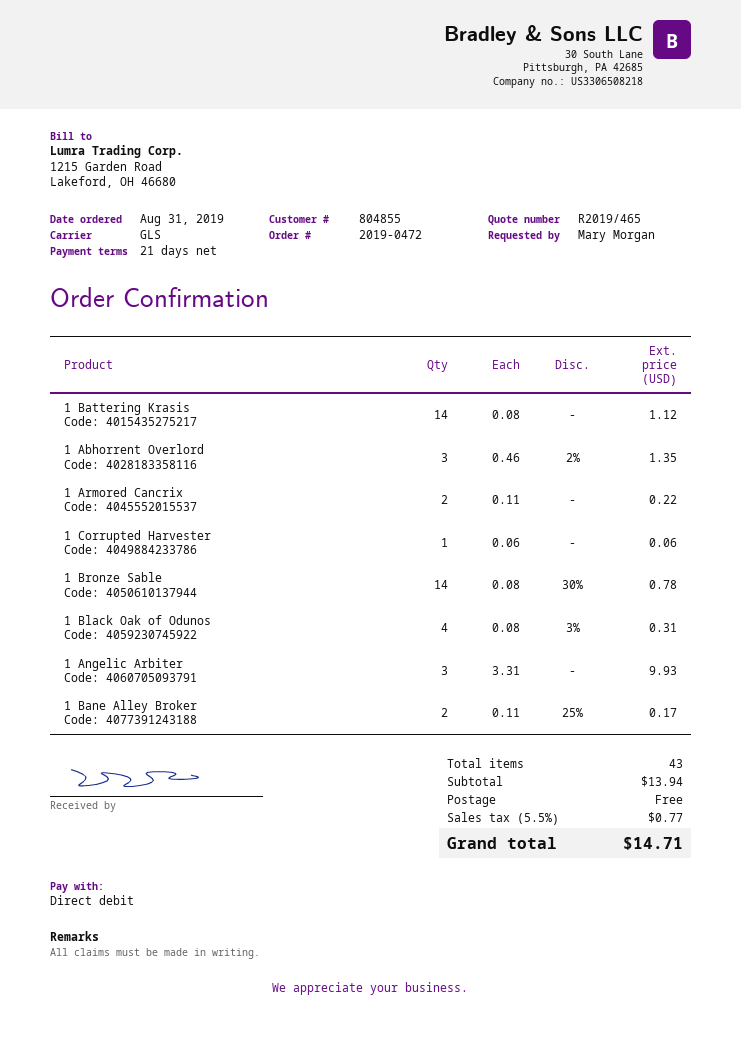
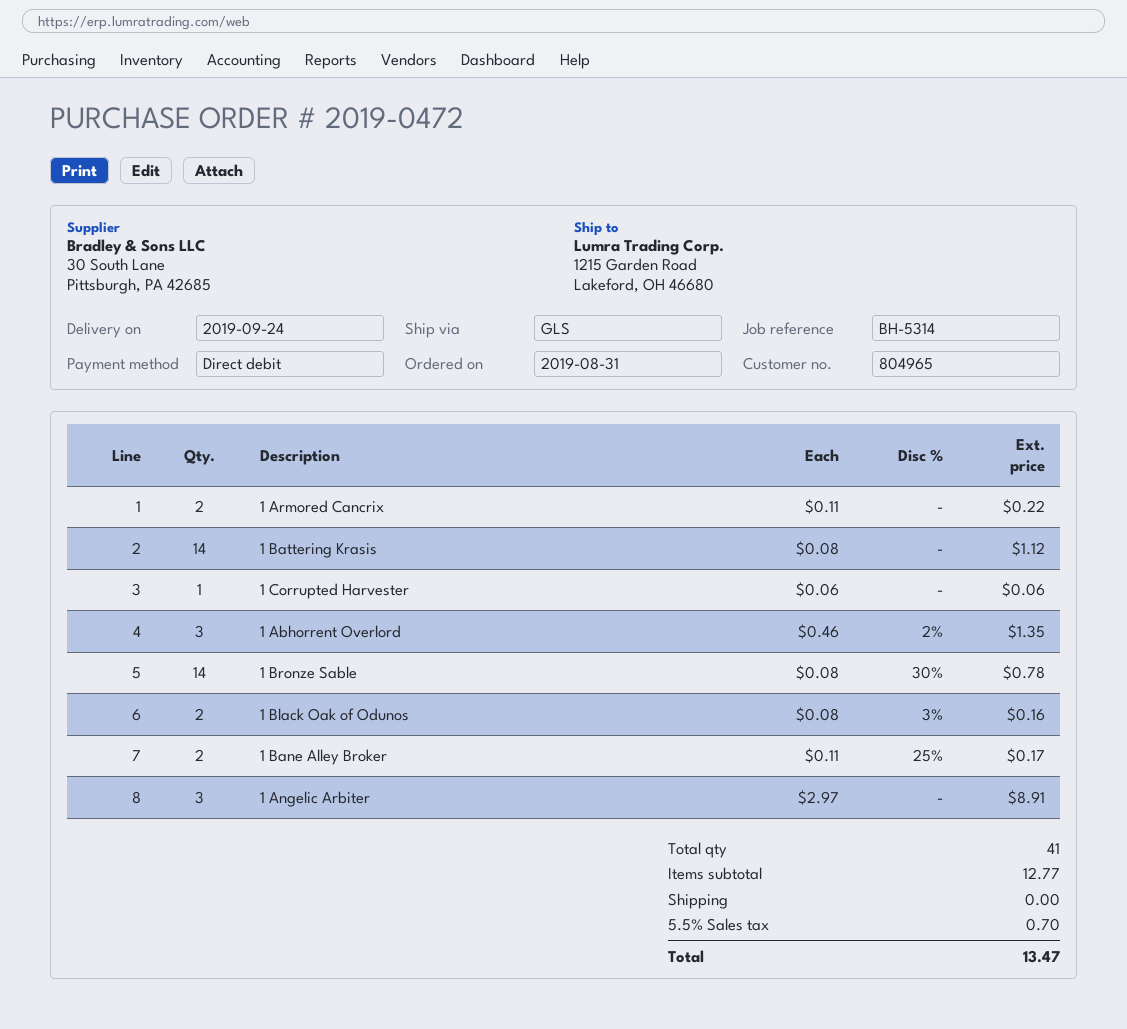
customer number: 804855 -> 804965
1 Black Oak of Odunos: 4 x 0.08 - 3% = 0.31 -> 2 x 0.08 - 3% = 0.16
1 Angelic Arbiter: 3 x 3.31 = 9.93 -> 3 x 2.97 = 8.91
total quantity: 43 -> 41
subtotal: 13.94 -> 12.77
tax: 5.5% = 0.77 -> 5.5% = 0.70
total: 14.71 -> 13.47

